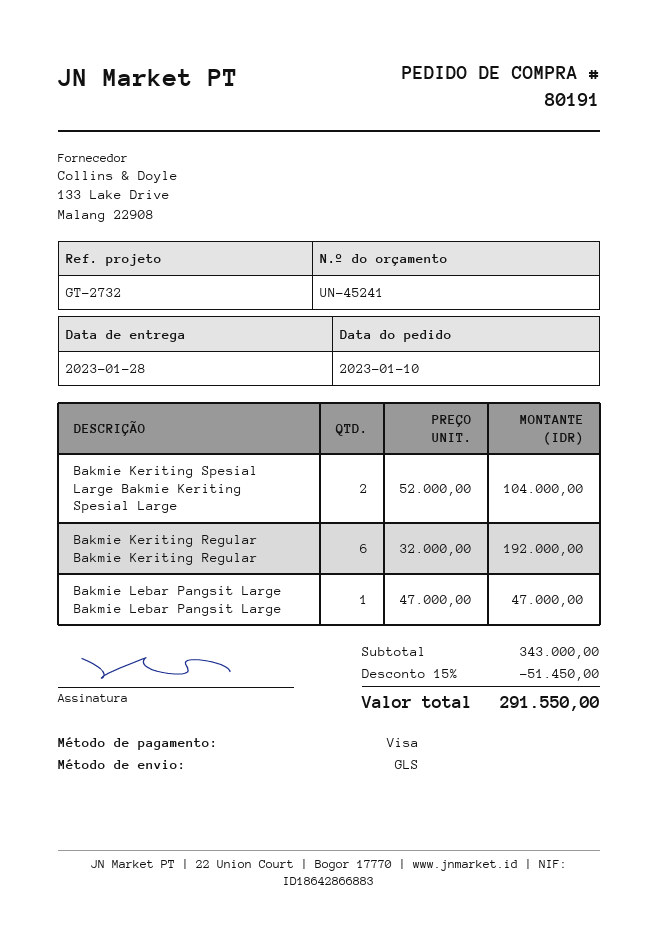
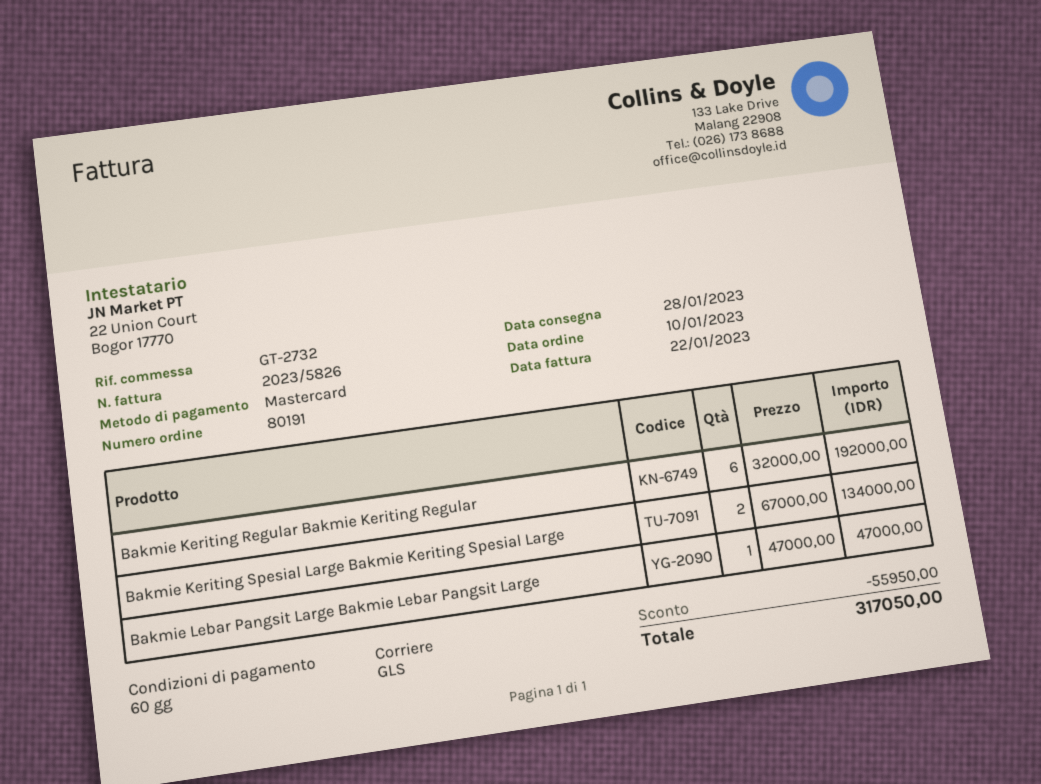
payment method: Visa -> Mastercard
Bakmie Keriting Spesial Large Bakmie Keriting Spesial Large: 2 x 52000.00 = 104000.00 -> 2 x 67000.00 = 134000.00
discount: 51450.00 -> 55950.00
total: 291550.00 -> 317050.00

